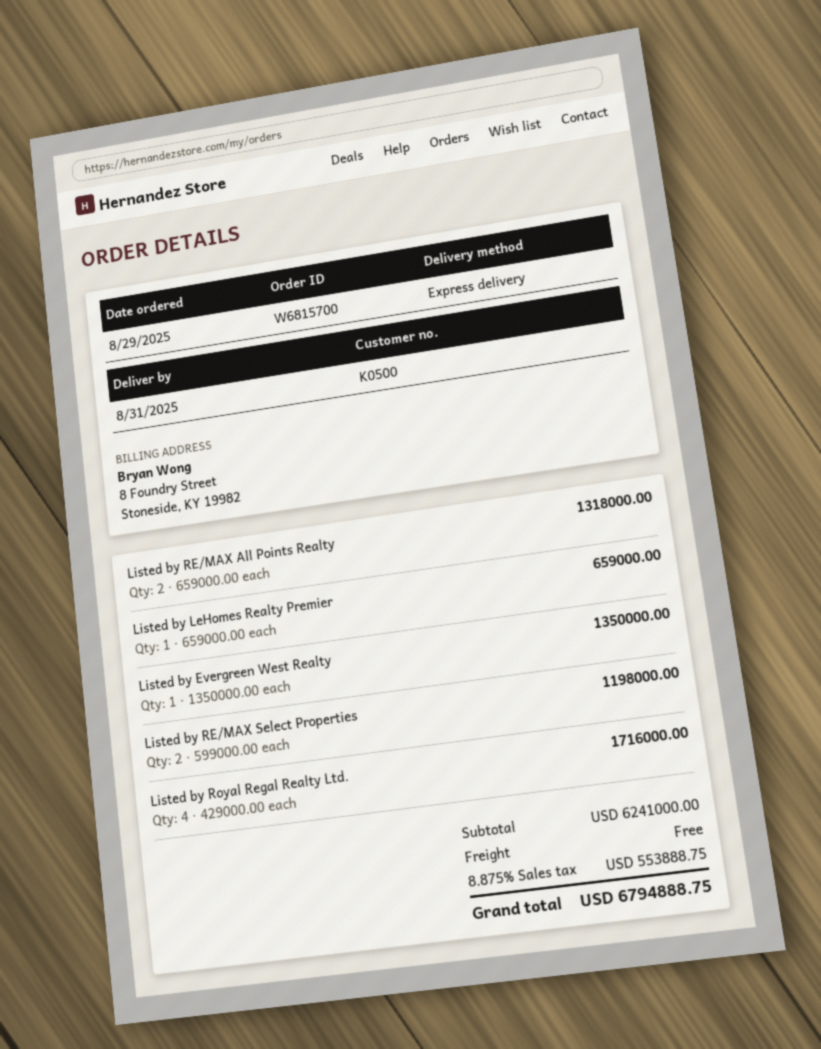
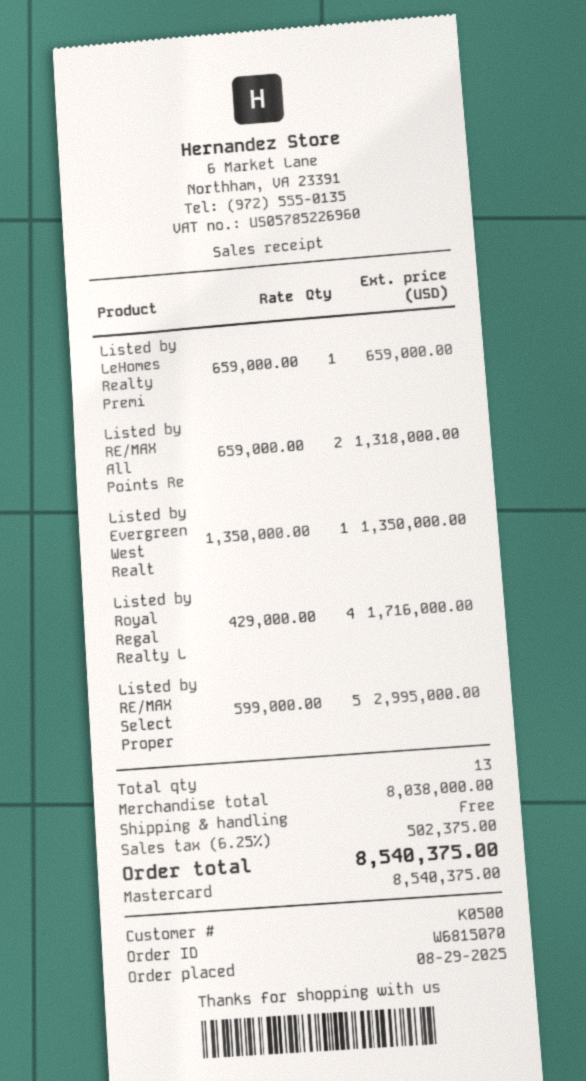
order number: W6815700 -> W6815070
Listed by RE/MAX Select Properties: 2 x 599000.00 = 1198000.00 -> 5 x 599000.00 = 2995000.00
subtotal: 6241000.00 -> 8038000.00
tax: 8.875% = 553888.75 -> 6.25% = 502375.00
total: 6794888.75 -> 8540375.00

